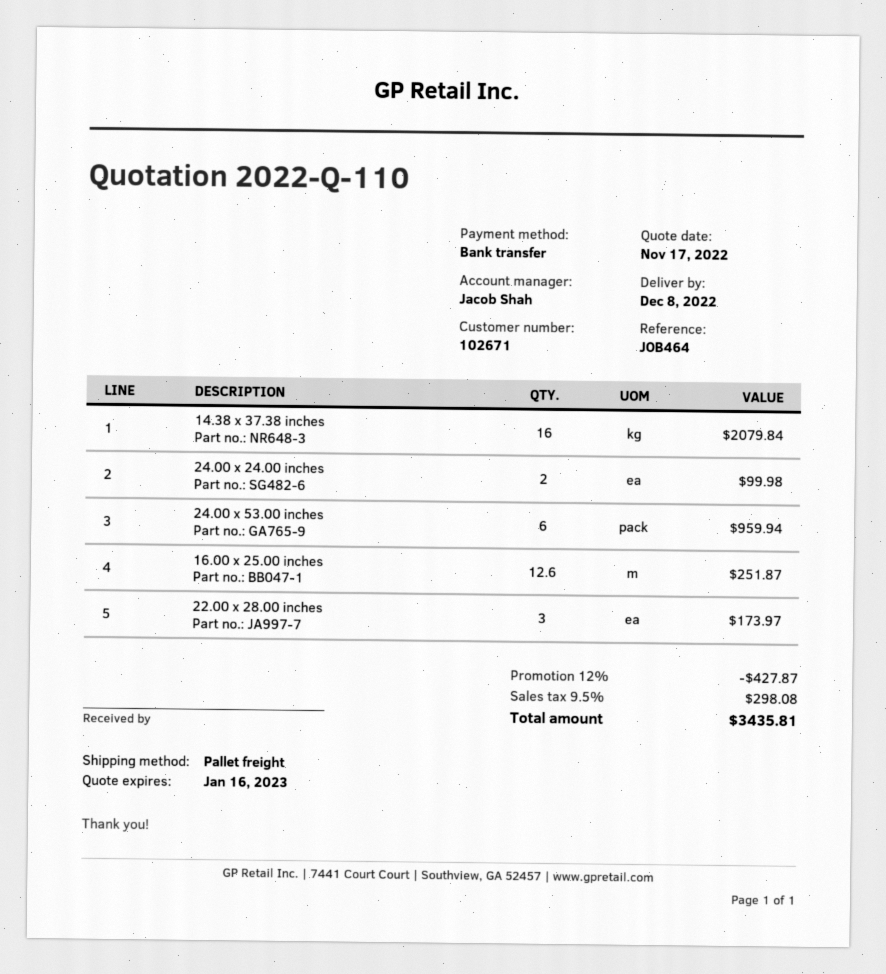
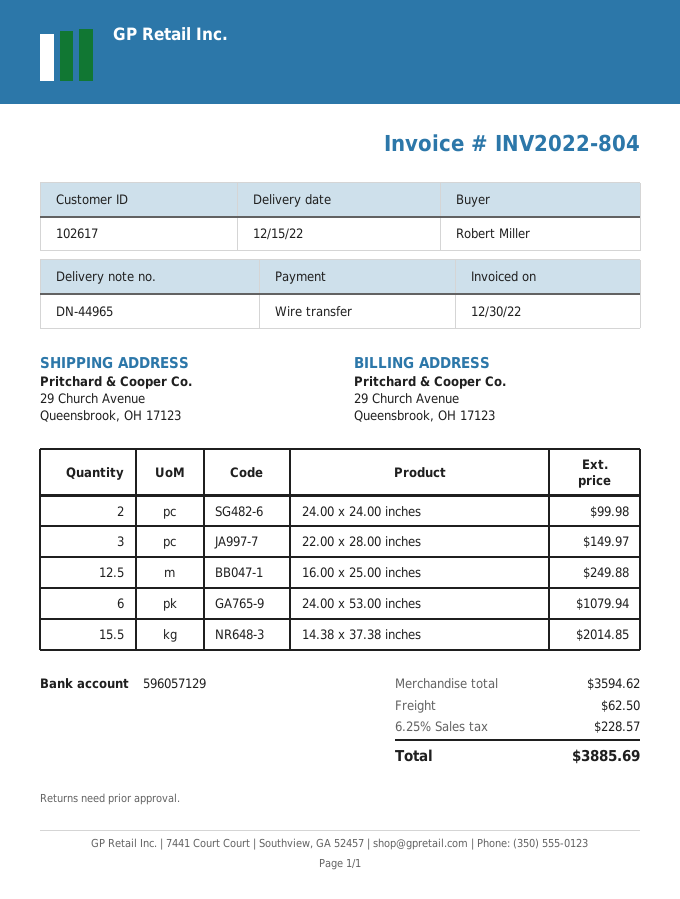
delivery date: 2022-12-08 -> 2022-12-15
customer number: 102671 -> 102617
14.38 x 37.38 inches: 16 for 2079.84 -> 15.5 for 2014.85
24.00 x 53.00 inches: 6 for 959.94 -> 6 for 1079.94
16.00 x 25.00 inches: 12.6 for 251.87 -> 12.5 for 249.88
22.00 x 28.00 inches: 3 for 173.97 -> 3 for 149.97
discount: 12% = 427.87 -> none
shipping: none -> 62.50
tax: 9.5% = 298.08 -> 6.25% = 228.57
total: 3435.81 -> 3885.69

